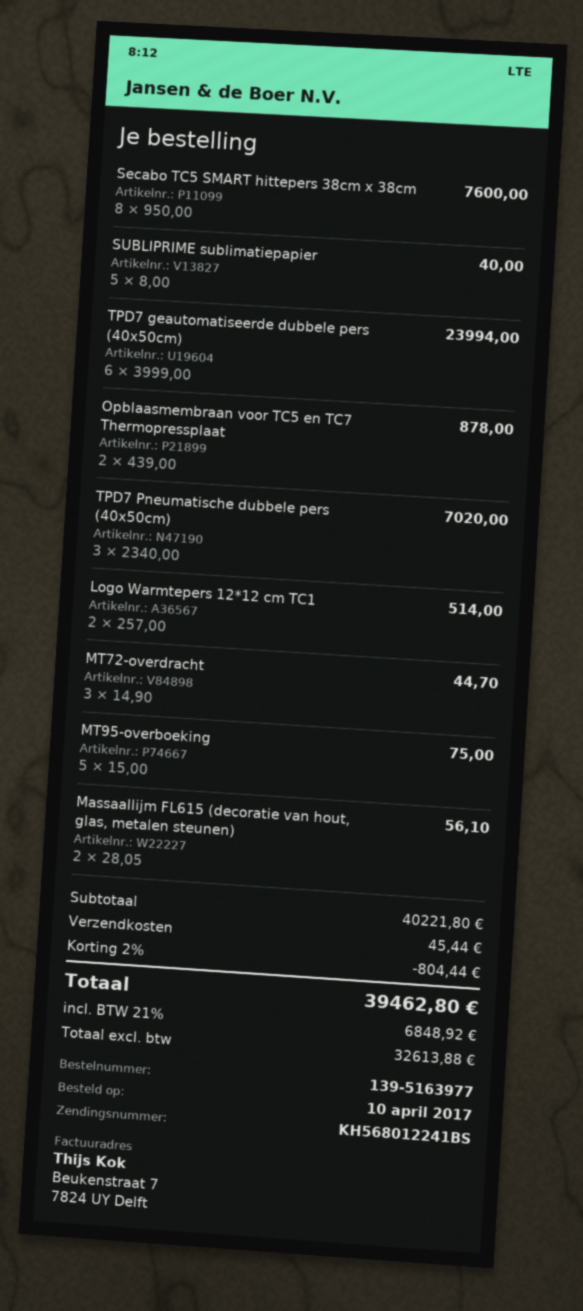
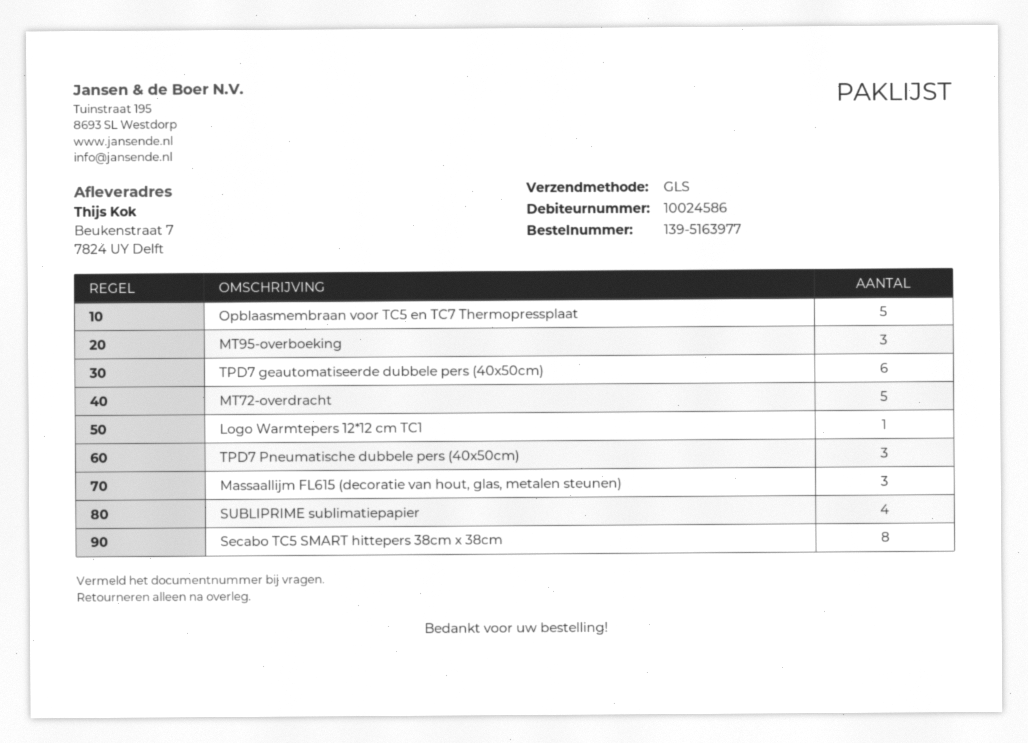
SUBLIPRIME sublimatiepapier: 5 -> 4
Opblaasmembraan voor TC5 en TC7 Thermopressplaat: 2 -> 5
Logo Warmtepers 12*12 cm TC1: 2 -> 1
MT72-overdracht: 3 -> 5
MT95-overboeking: 5 -> 3
Massaallijm FL615 (decoratie van hout, glas, metalen steunen): 2 -> 3

